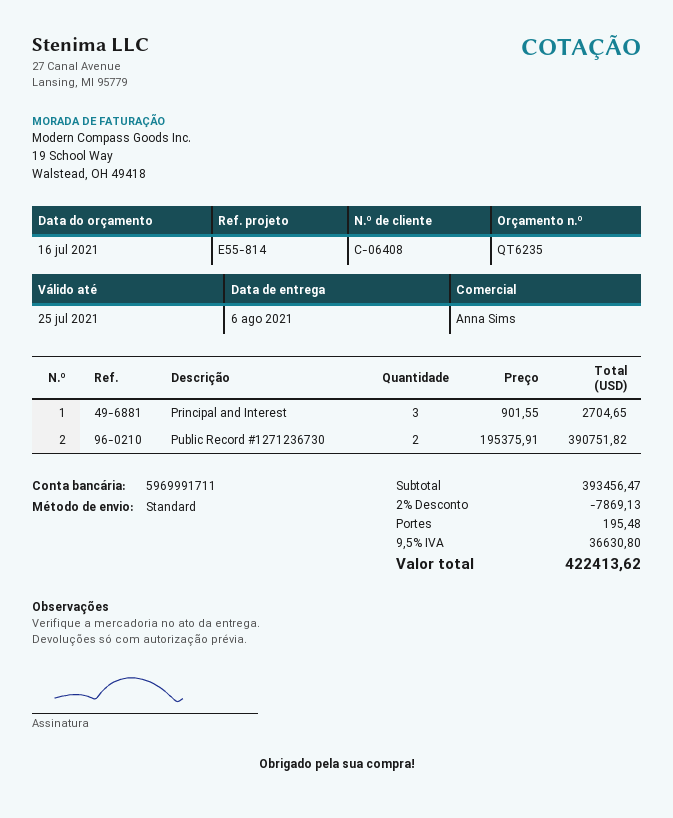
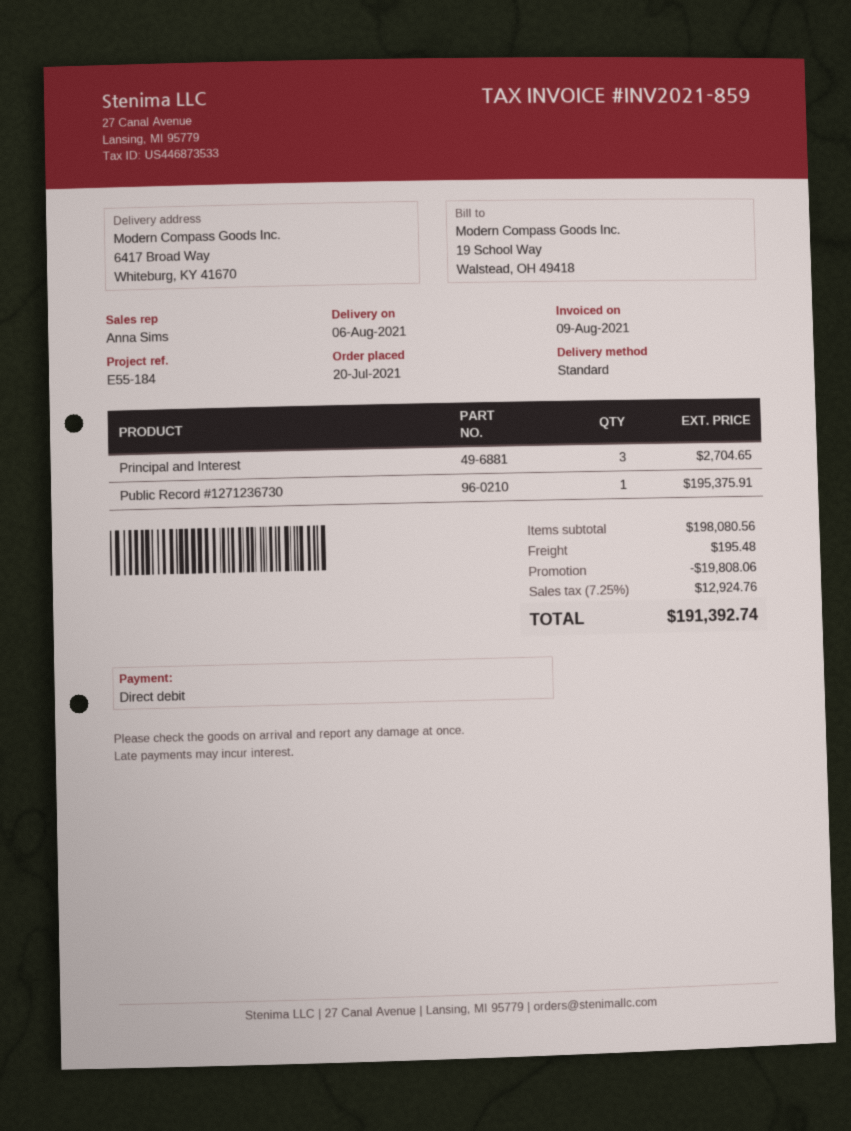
reference: E55-814 -> E55-184
Public Record #1271236730: 2 for 390751.82 -> 1 for 195375.91
subtotal: 393456.47 -> 198080.56
discount: 7869.13 -> 19808.06
tax: 9.5% = 36630.80 -> 7.25% = 12924.76
total: 422413.62 -> 191392.74

